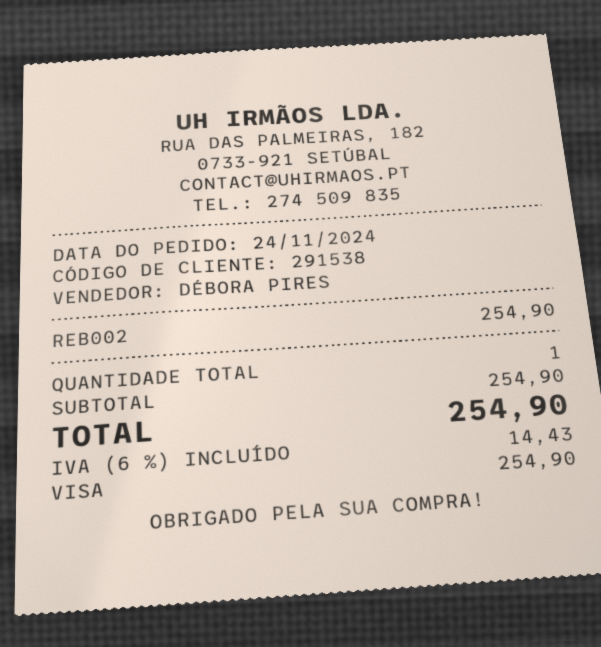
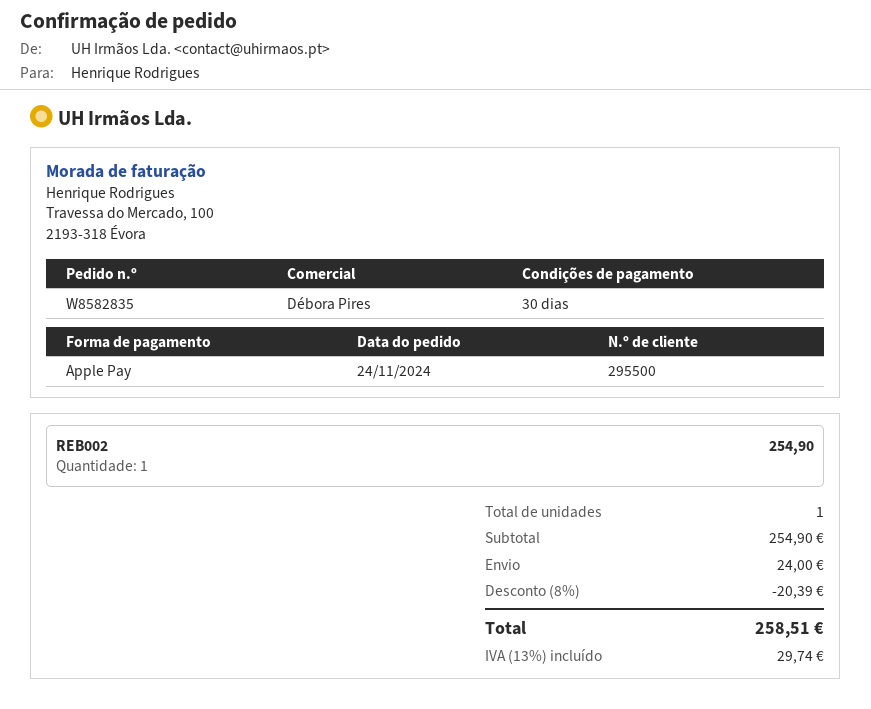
customer number: 291538 -> 295500
payment method: Visa -> Apple Pay
discount: none -> 8% = 20.39
shipping: none -> 24.00
tax: 6% = 14.43 -> 13% = 29.74
total: 254.90 -> 258.51

